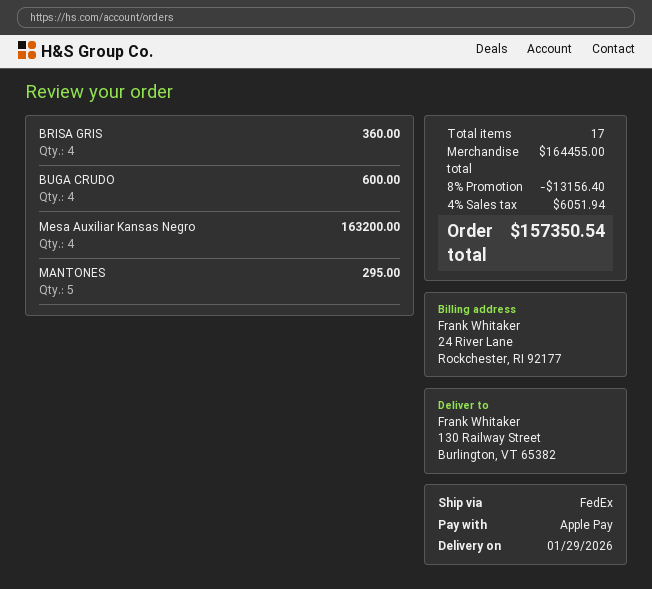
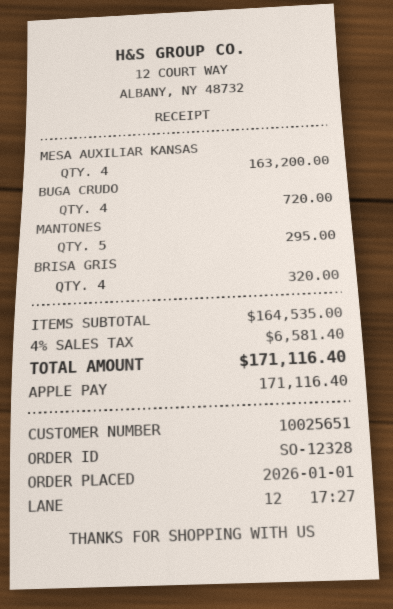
BRISA GRIS: 4 for 360.00 -> 4 for 320.00
BUGA CRUDO: 4 for 600.00 -> 4 for 720.00
subtotal: 164455.00 -> 164535.00
discount: 8% = 13156.40 -> none
tax: 4% = 6051.94 -> 4% = 6581.40
total: 157350.54 -> 171116.40

